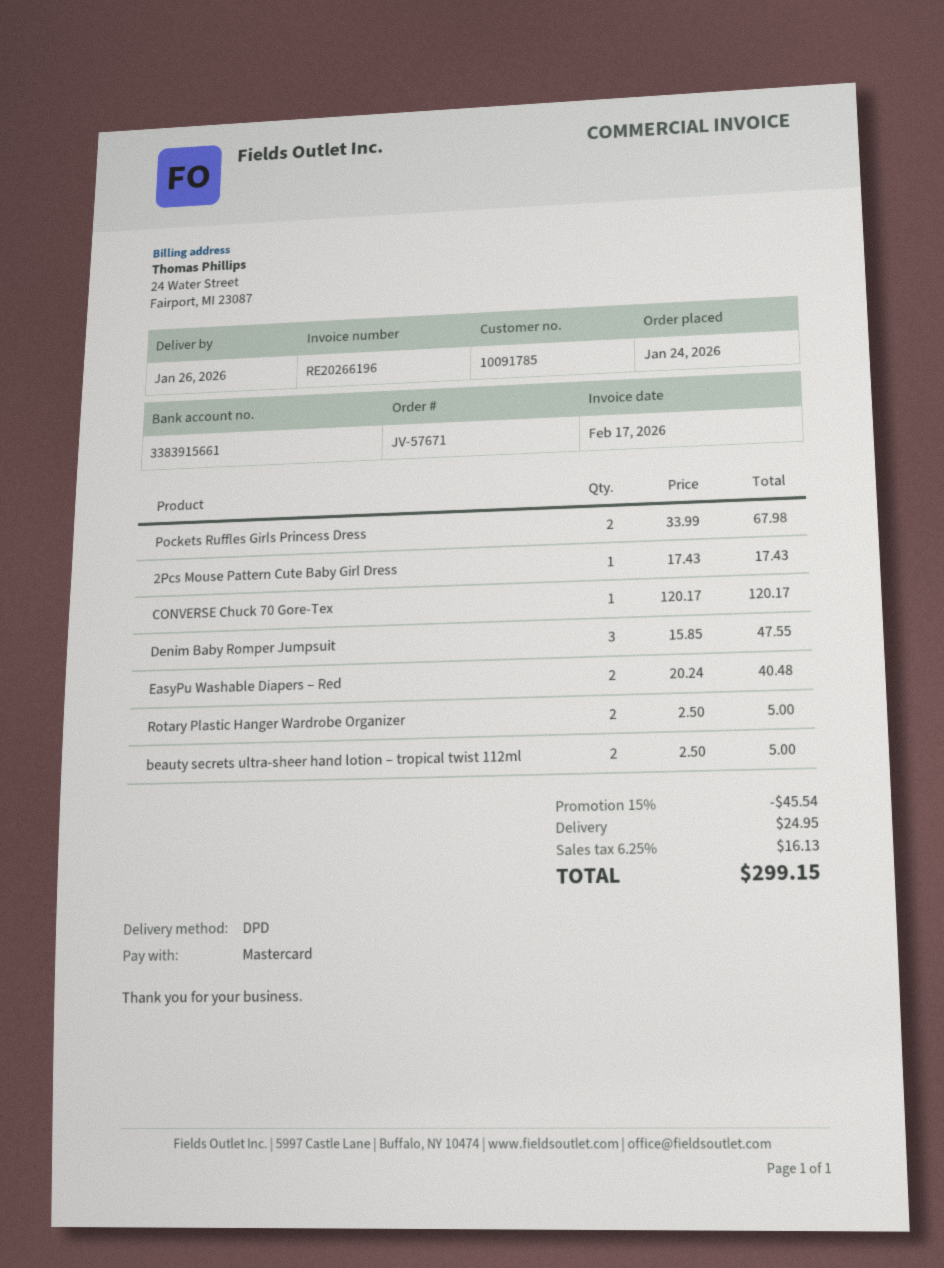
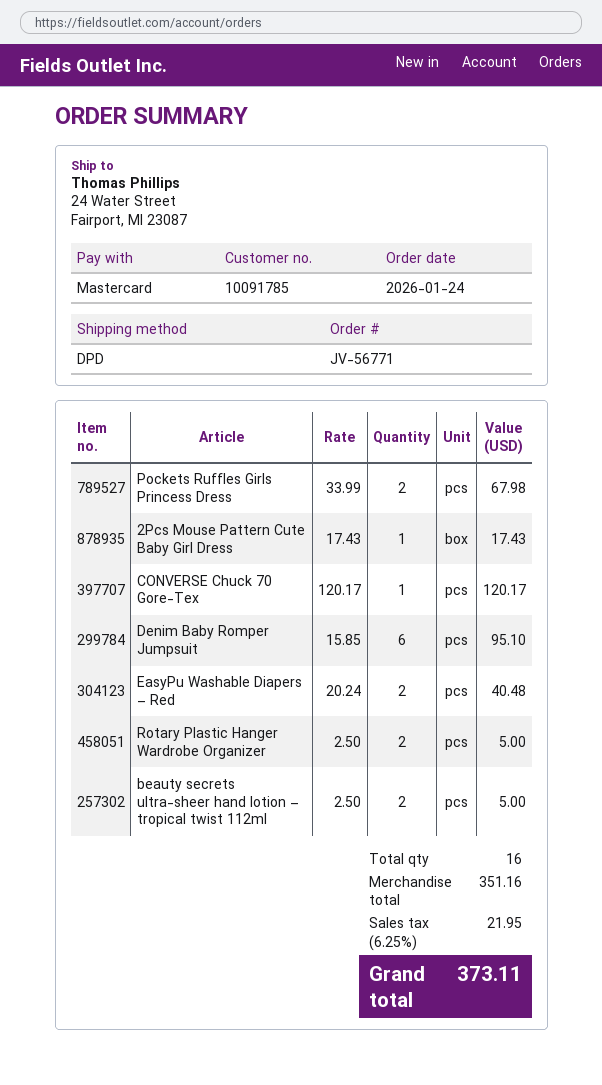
order number: JV-57671 -> JV-56771
Denim Baby Romper Jumpsuit: 3 x 15.85 = 47.55 -> 6 x 15.85 = 95.10
discount: 15% = 45.54 -> none
shipping: 24.95 -> none
tax: 6.25% = 16.13 -> 6.25% = 21.95
total: 299.15 -> 373.11

